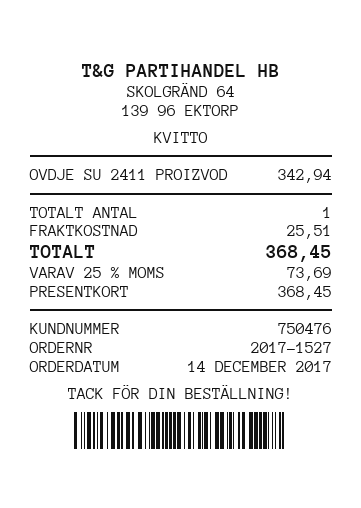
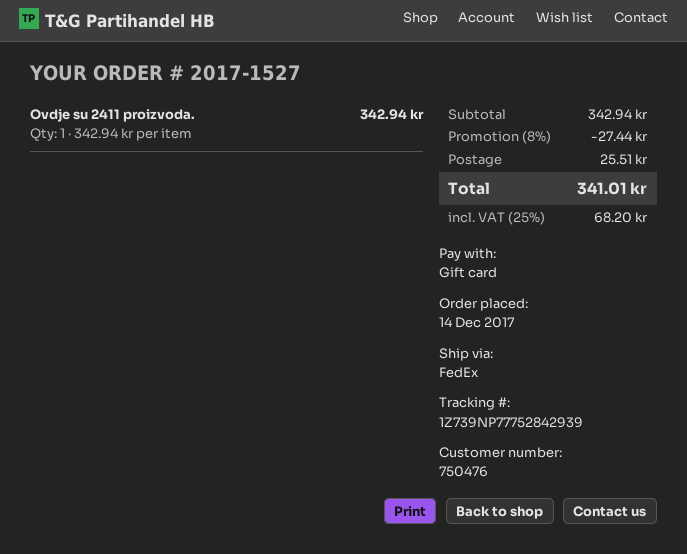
discount: none -> 8% = 27.44
tax: 25% = 73.69 -> 25% = 68.20
total: 368.45 -> 341.01

